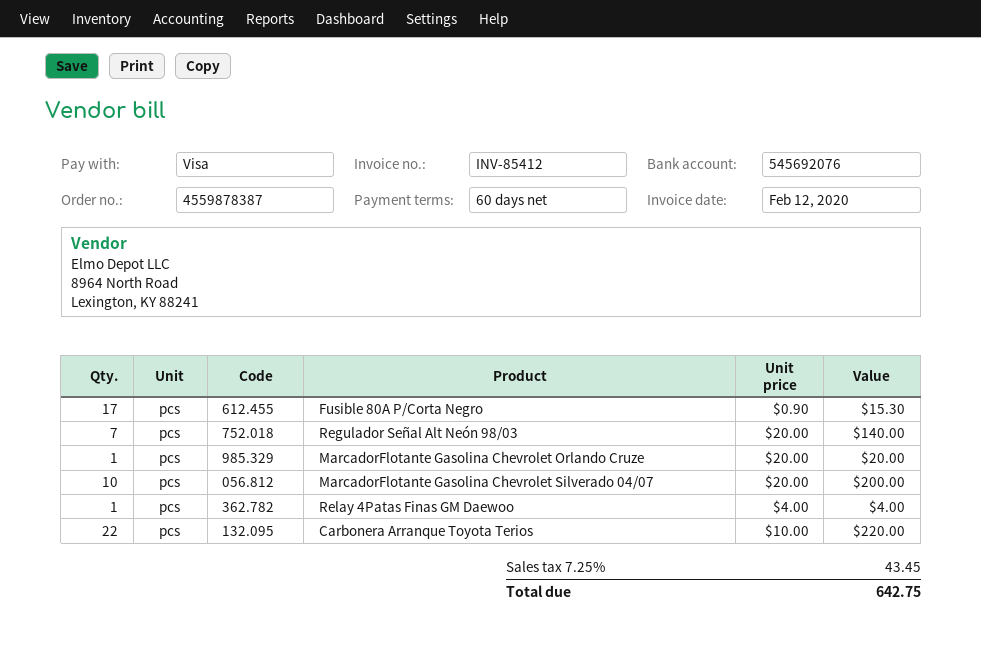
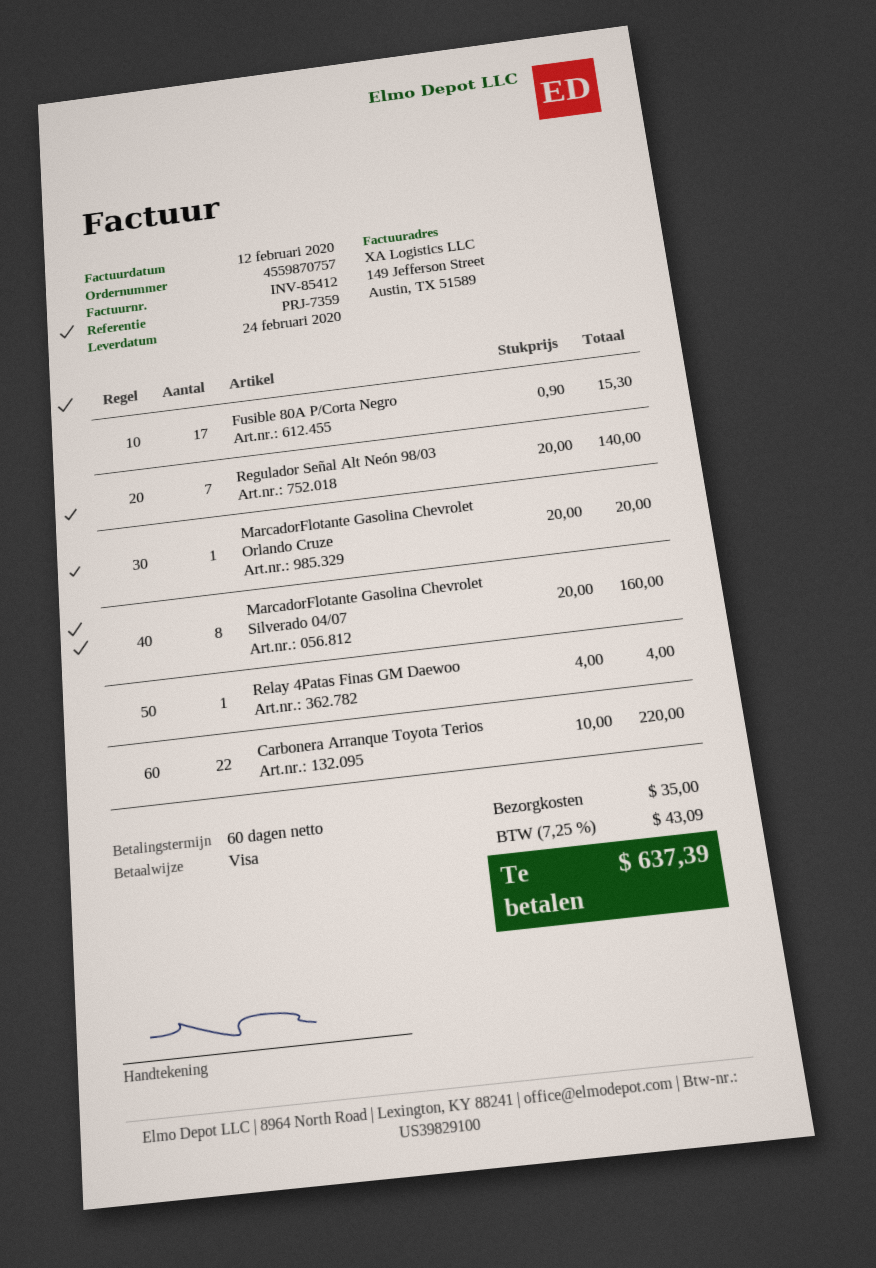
order number: 4559878387 -> 4559870757
MarcadorFlotante Gasolina Chevrolet Silverado 04/07: 10 x 20.00 = 200.00 -> 8 x 20.00 = 160.00
shipping: none -> 35.00
tax: 7.25% = 43.45 -> 7.25% = 43.09
total: 642.75 -> 637.39

